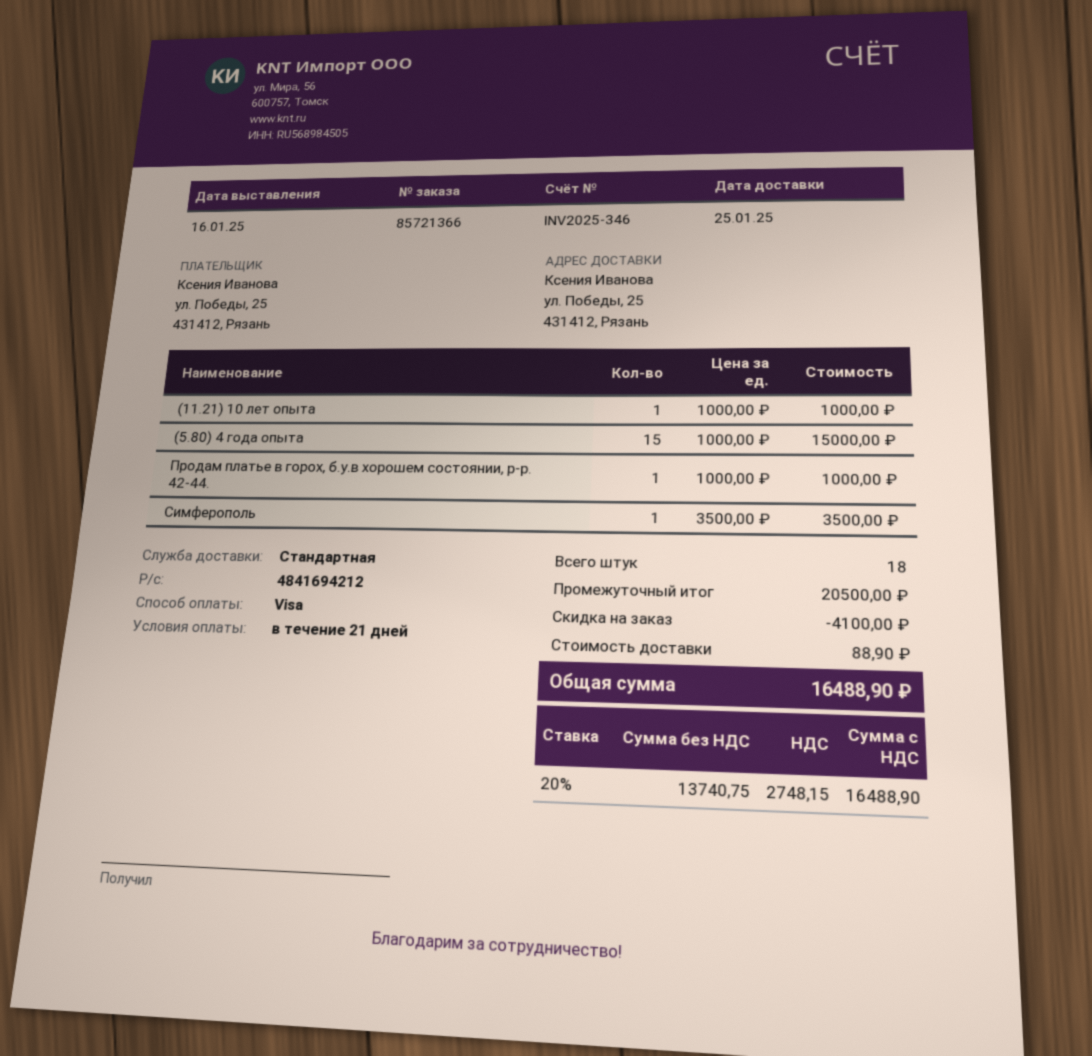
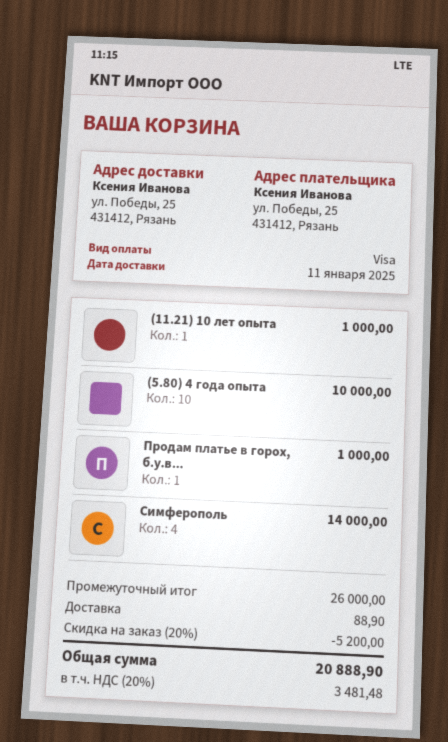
delivery date: 2025-01-25 -> 2025-01-11
(5.80) 4 года опыта: 15 for 15000.00 -> 10 for 10000.00
Симферополь: 1 for 3500.00 -> 4 for 14000.00
subtotal: 20500.00 -> 26000.00
discount: 4100.00 -> 5200.00
tax: 20% = 2748.15 -> 20% = 3481.48
total: 16488.90 -> 20888.90

